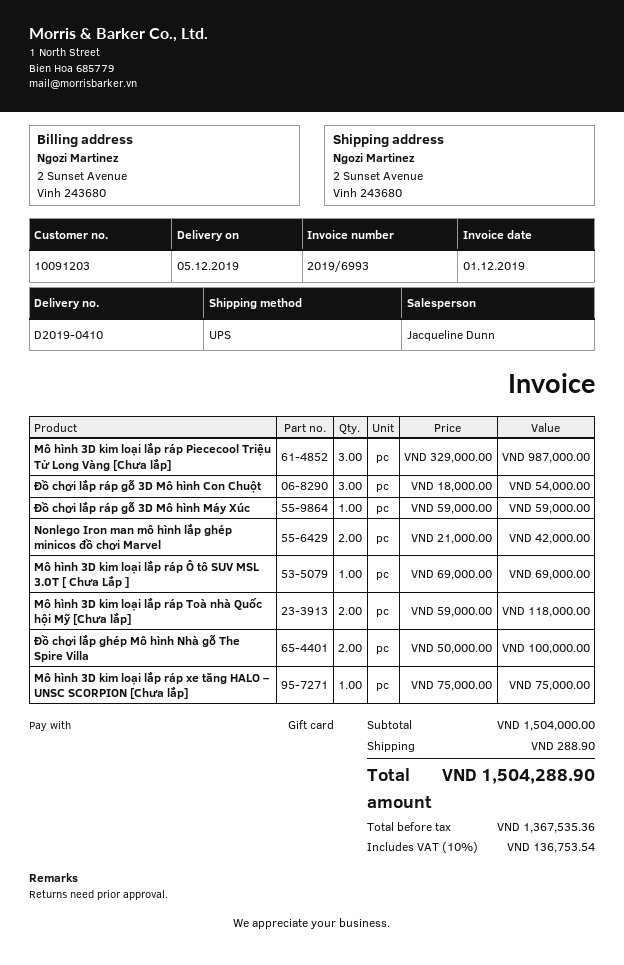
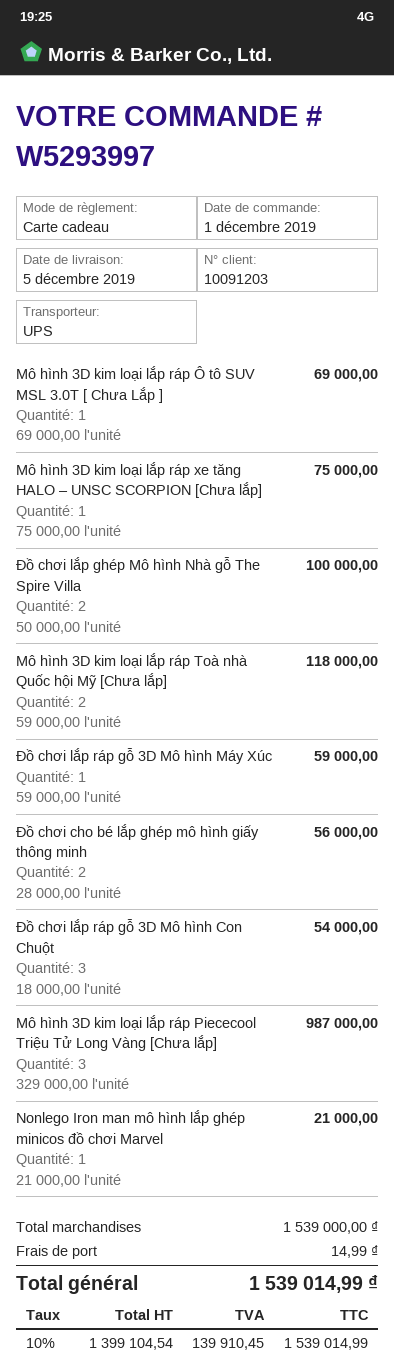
Nonlego Iron man mô hình lắp ghép minicos đồ chơi Marvel: 2 x 21000.00 = 42000.00 -> 1 x 21000.00 = 21000.00
Đồ chơi cho bé lắp ghép mô hình giấy thông minh: none -> 2 x 28000.00 = 56000.00
subtotal: 1504000.00 -> 1539000.00
shipping: 288.90 -> 14.99
net: 1367535.36 -> 1399104.54
tax: 10% = 136753.54 -> 10% = 139910.45
total: 1504288.90 -> 1539014.99

